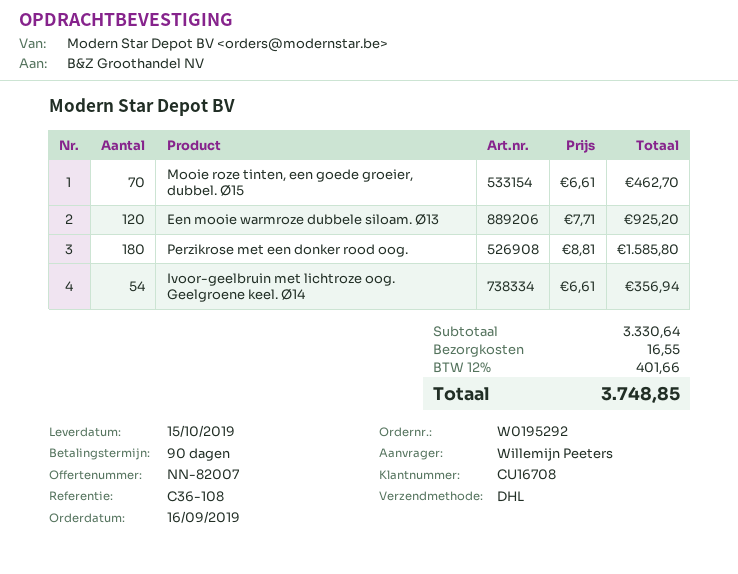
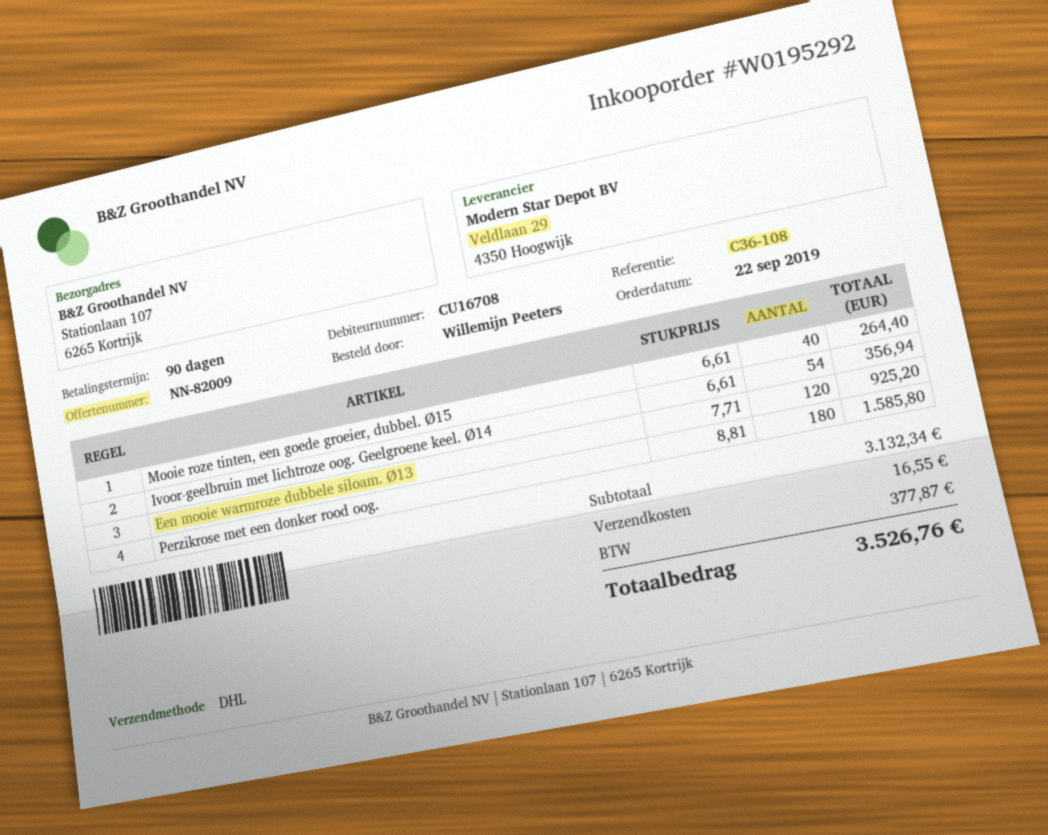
quote number: NN-82007 -> NN-82009
order date: 2019-09-16 -> 2019-09-22
Mooie roze tinten, een goede groeier, dubbel. Ø15: 70 x 6.61 = 462.70 -> 40 x 6.61 = 264.40
subtotal: 3330.64 -> 3132.34
tax: 401.66 -> 377.87
total: 3748.85 -> 3526.76

